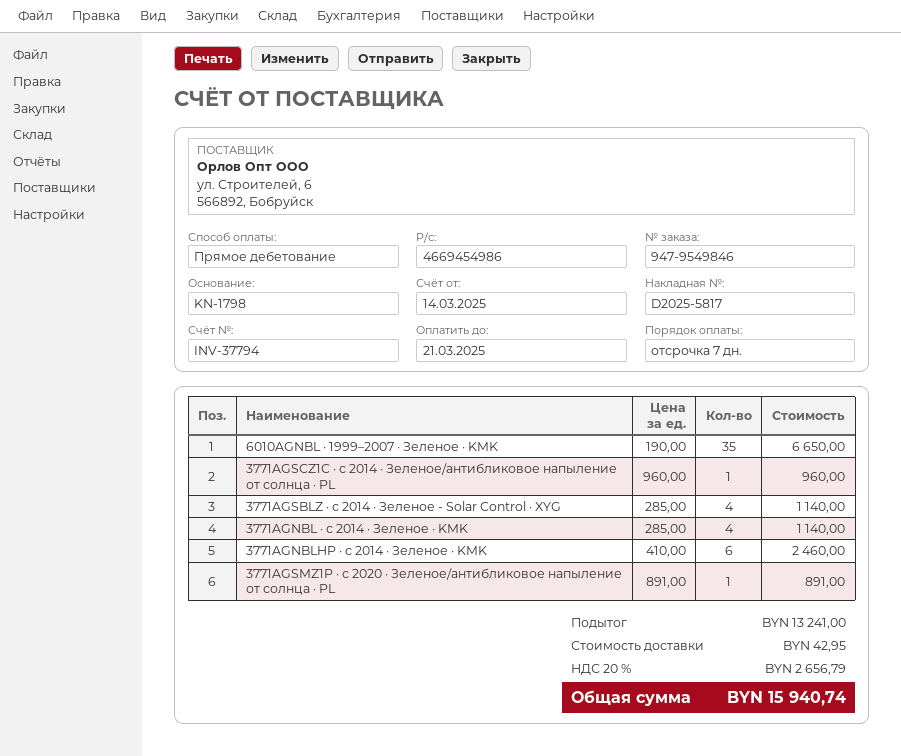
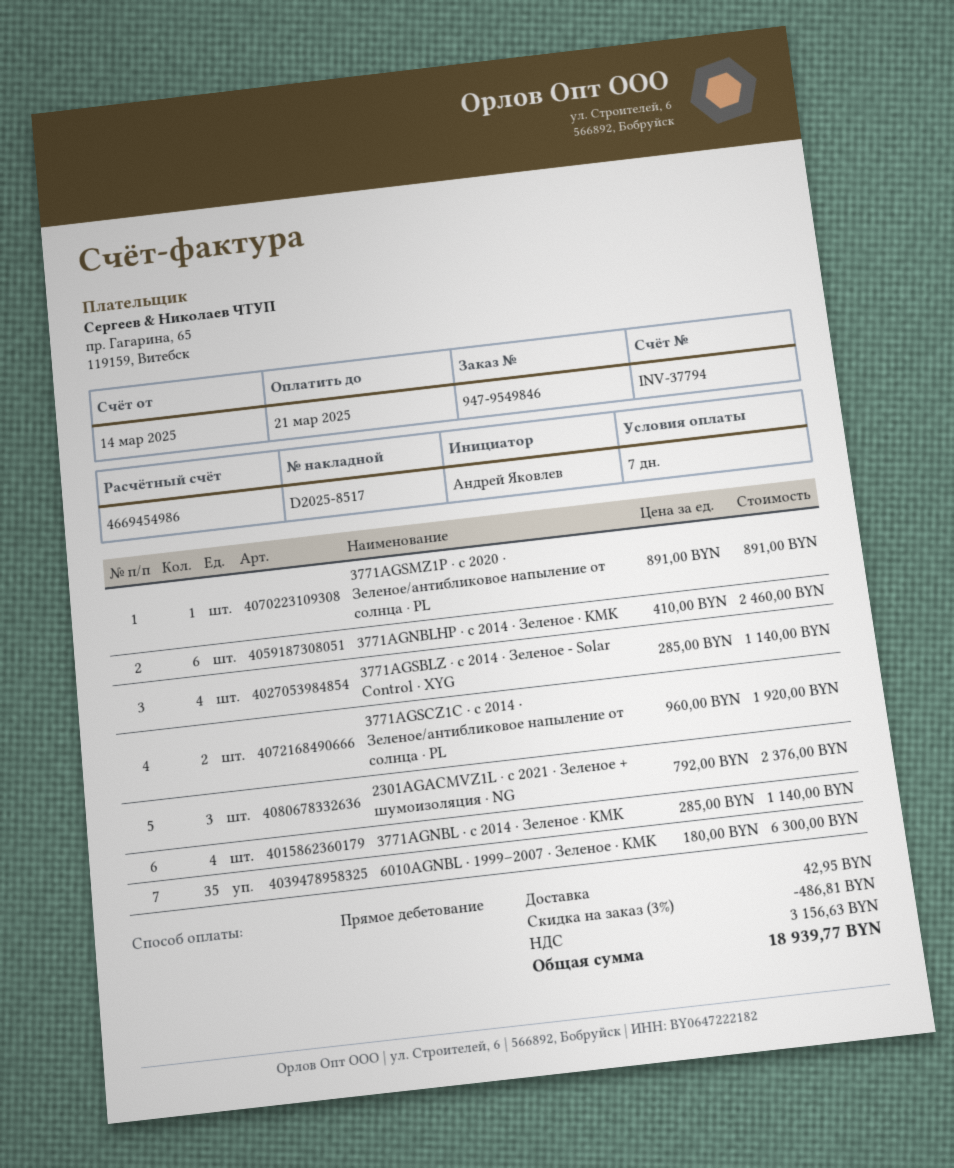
delivery note number: D2025-5817 -> D2025-8517
6010AGNBL · 1999–2007 · Зеленое · KMK: 35 x 190.00 = 6650.00 -> 35 x 180.00 = 6300.00
3771AGSCZ1C · с 2014 · Зеленое/антибликовое напыление от солнца · PL: 1 x 960.00 = 960.00 -> 2 x 960.00 = 1920.00
2301AGACMVZ1L · с 2021 · Зеленое + шумоизоляция · NG: none -> 3 x 792.00 = 2376.00
discount: none -> 3% = 486.81
tax: 2656.79 -> 3156.63
total: 15940.74 -> 18939.77

